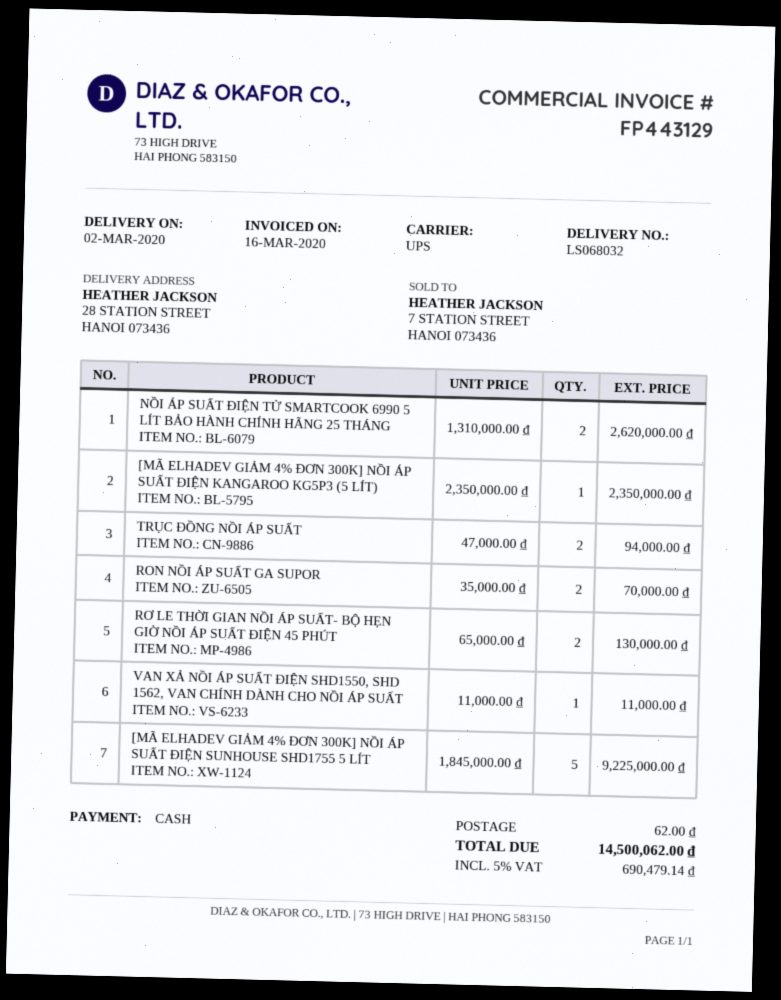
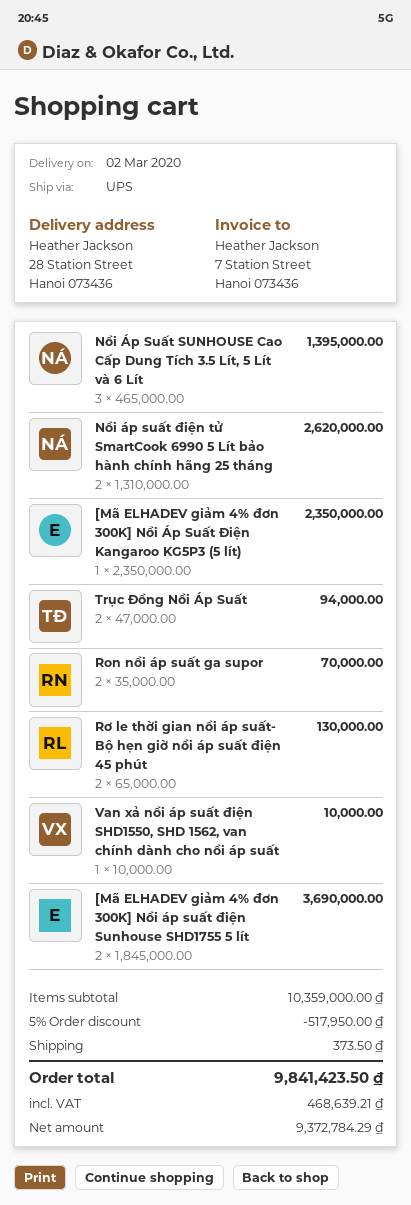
VAN XẢ NỒI ÁP SUẤT ĐIỆN SHD1550, SHD 1562, VAN CHÍNH DÀNH CHO NỒI ÁP SUẤT: 1 x 11000.00 = 11000.00 -> 1 x 10000.00 = 10000.00
[MÃ ELHADEV GIẢM 4% ĐƠN 300K] NỒI ÁP SUẤT ĐIỆN SUNHOUSE SHD1755 5 LÍT: 5 x 1845000.00 = 9225000.00 -> 2 x 1845000.00 = 3690000.00
Nồi Áp Suất SUNHOUSE Cao Cấp Dung Tích 3.5 Lít, 5 Lít và 6 Lít: none -> 3 x 465000.00 = 1395000.00
discount: none -> 5% = 517950.00
shipping: 62.00 -> 373.50
tax: 690479.14 -> 468639.21
total: 14500062.00 -> 9841423.50

